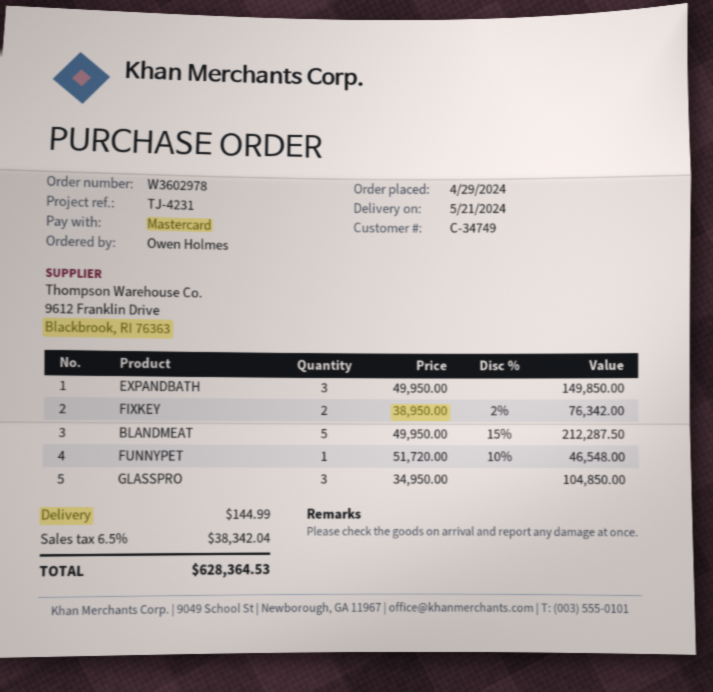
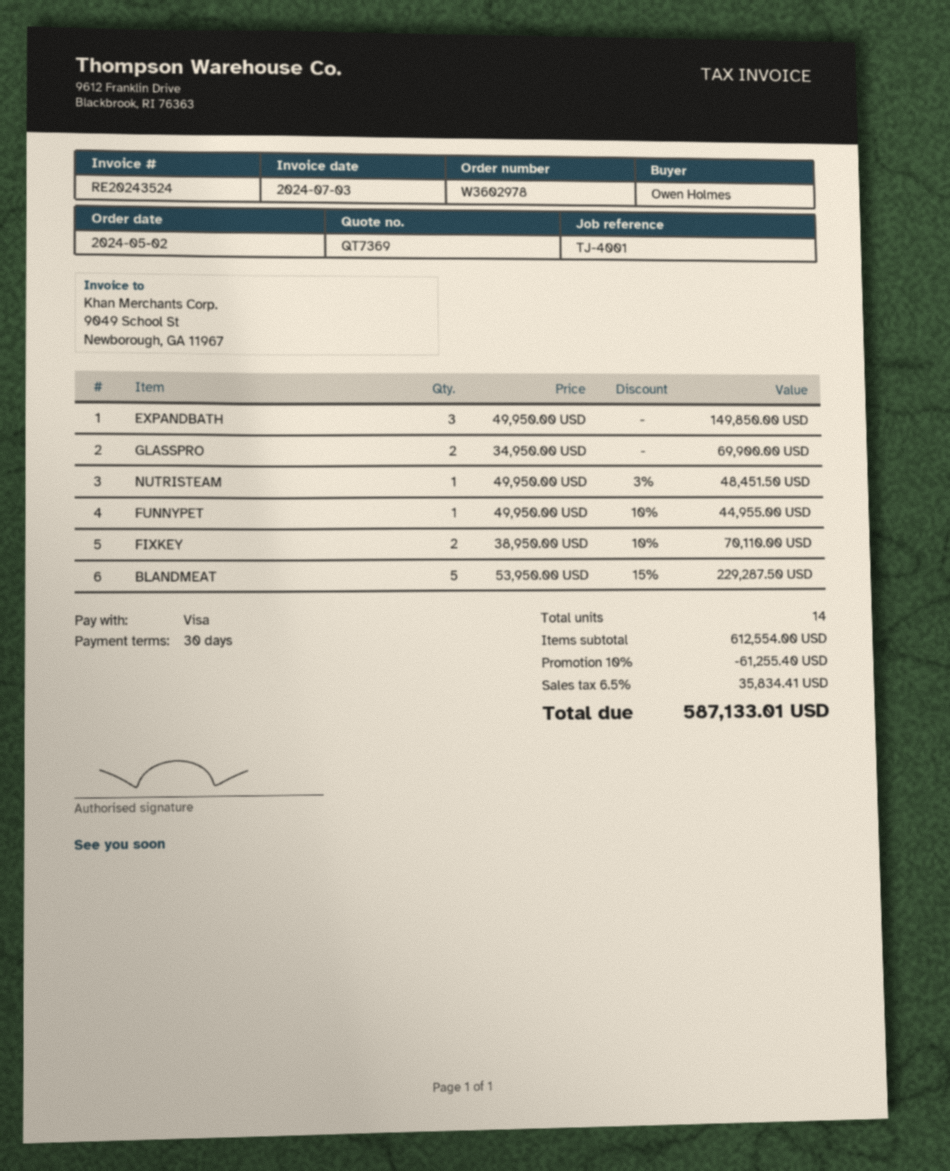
order date: 2024-04-29 -> 2024-05-02
reference: TJ-4231 -> TJ-4001
payment method: Mastercard -> Visa
FIXKEY: 2 x 38950.00 - 2% = 76342.00 -> 2 x 38950.00 - 10% = 70110.00
BLANDMEAT: 5 x 49950.00 - 15% = 212287.50 -> 5 x 53950.00 - 15% = 229287.50
FUNNYPET: 1 x 51720.00 - 10% = 46548.00 -> 1 x 49950.00 - 10% = 44955.00
GLASSPRO: 3 x 34950.00 = 104850.00 -> 2 x 34950.00 = 69900.00
NUTRISTEAM: none -> 1 x 49950.00 - 3% = 48451.50
discount: none -> 10% = 61255.40
shipping: 144.99 -> none
tax: 6.5% = 38342.04 -> 6.5% = 35834.41
total: 628364.53 -> 587133.01

